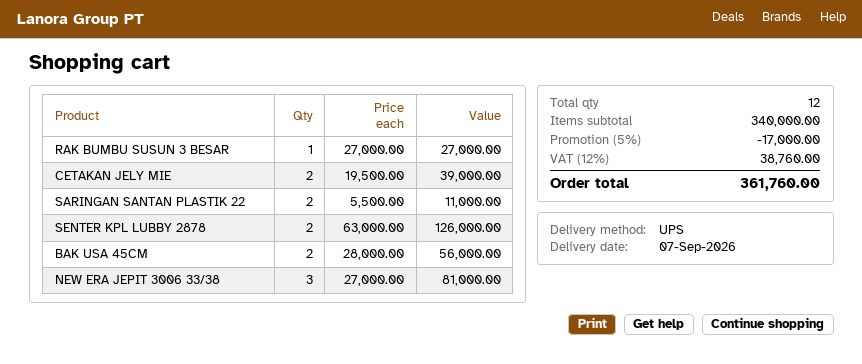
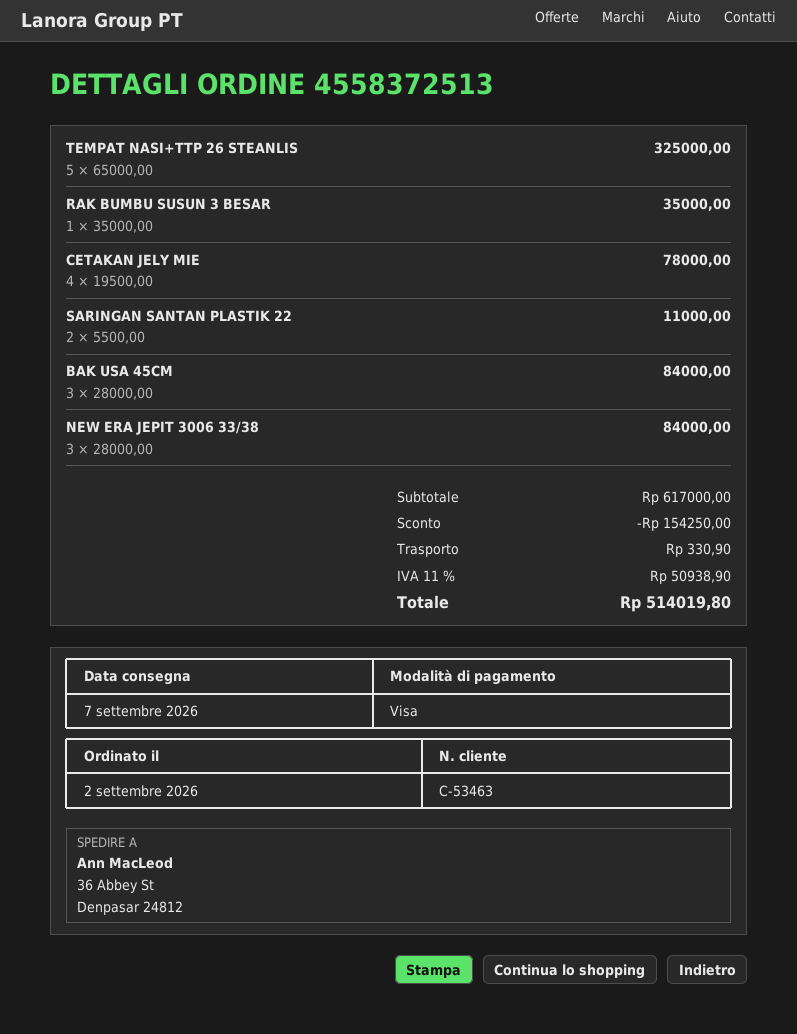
RAK BUMBU SUSUN 3 BESAR: 1 x 27000.00 = 27000.00 -> 1 x 35000.00 = 35000.00
CETAKAN JELY MIE: 2 x 19500.00 = 39000.00 -> 4 x 19500.00 = 78000.00
SENTER KPL LUBBY 2878: 2 x 63000.00 = 126000.00 -> none
BAK USA 45CM: 2 x 28000.00 = 56000.00 -> 3 x 28000.00 = 84000.00
NEW ERA JEPIT 3006 33/38: 3 x 27000.00 = 81000.00 -> 3 x 28000.00 = 84000.00
TEMPAT NASI+TTP 26 STEANLIS: none -> 5 x 65000.00 = 325000.00
subtotal: 340000.00 -> 617000.00
discount: 17000.00 -> 154250.00
shipping: none -> 330.90
tax: 12% = 38760.00 -> 11% = 50938.90
total: 361760.00 -> 514019.80

